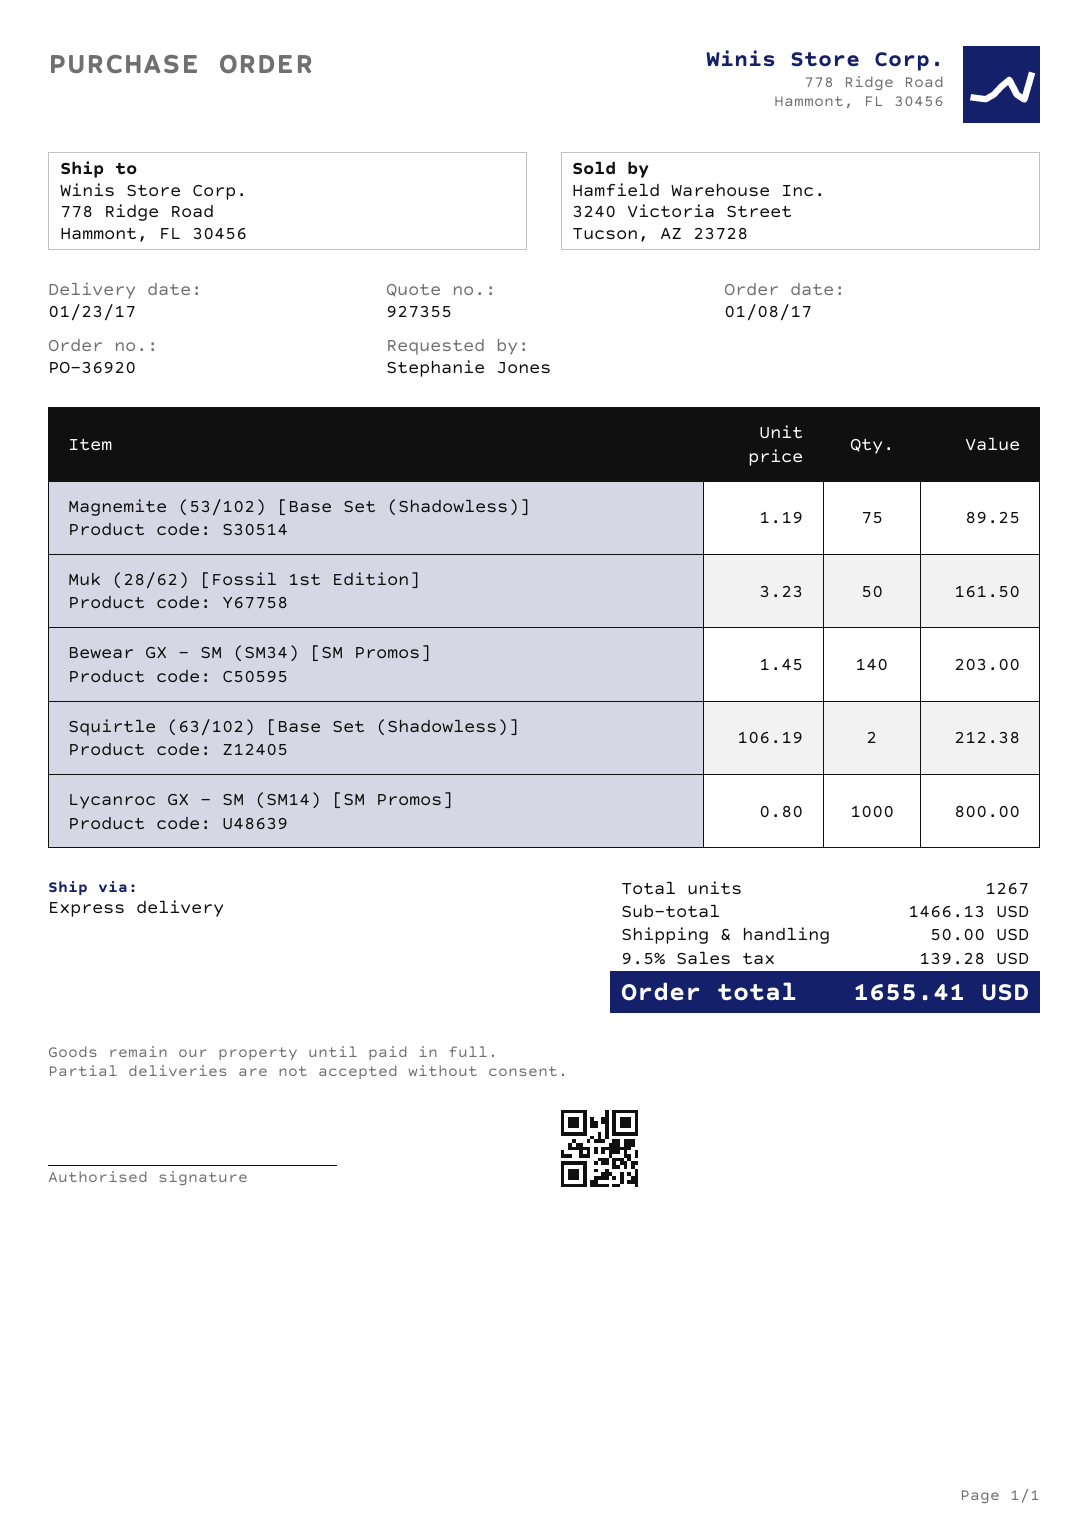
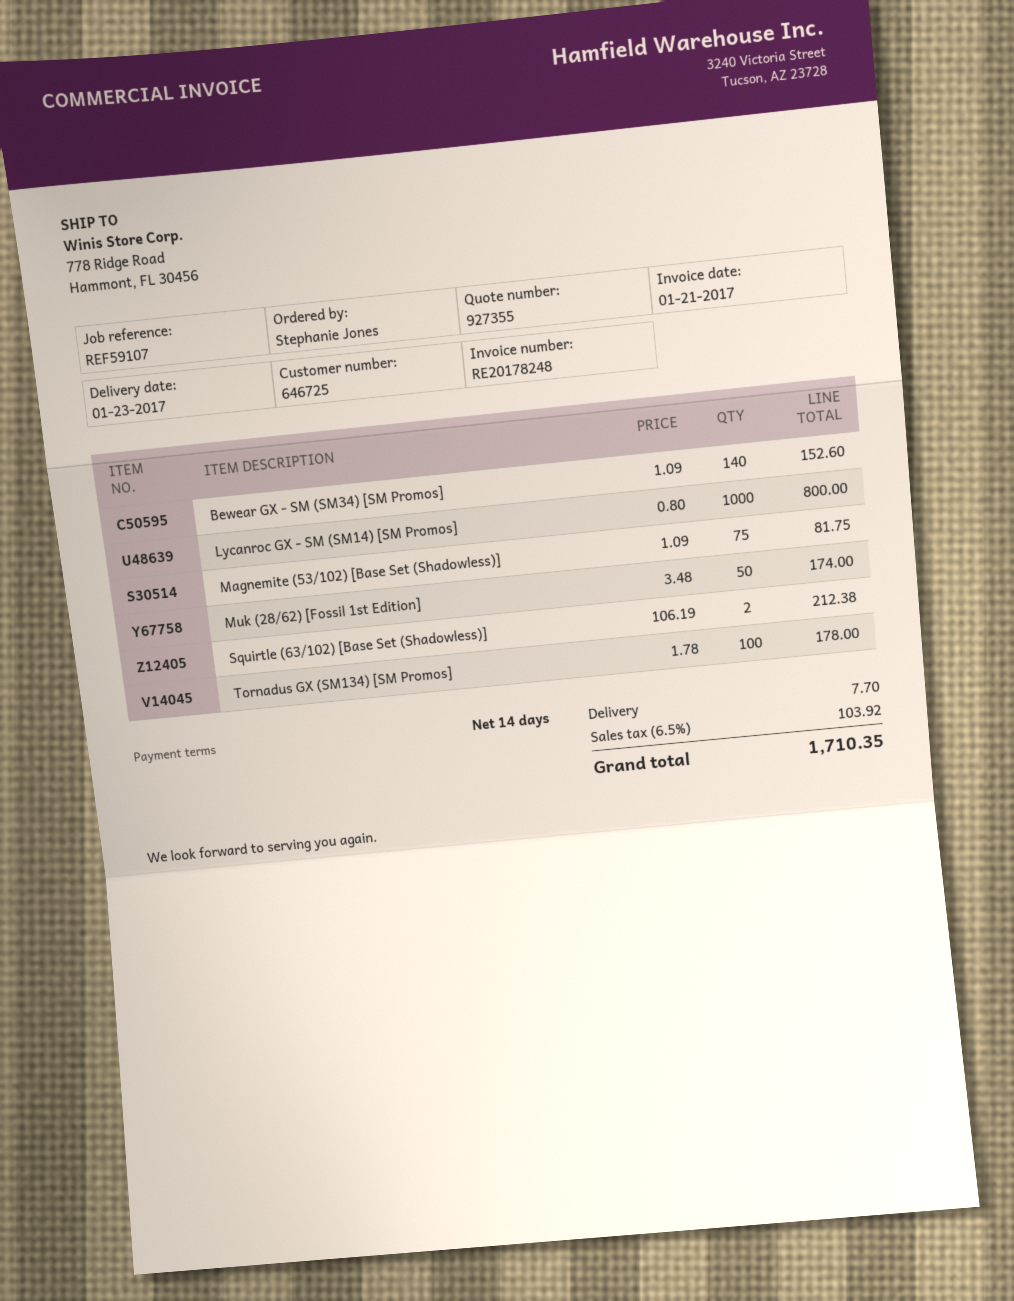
Magnemite (53/102) [Base Set (Shadowless)]: 75 x 1.19 = 89.25 -> 75 x 1.09 = 81.75
Muk (28/62) [Fossil 1st Edition]: 50 x 3.23 = 161.50 -> 50 x 3.48 = 174.00
Bewear GX - SM (SM34) [SM Promos]: 140 x 1.45 = 203.00 -> 140 x 1.09 = 152.60
Tornadus GX (SM134) [SM Promos]: none -> 100 x 1.78 = 178.00
shipping: 50.00 -> 7.70
tax: 9.5% = 139.28 -> 6.5% = 103.92
total: 1655.41 -> 1710.35

